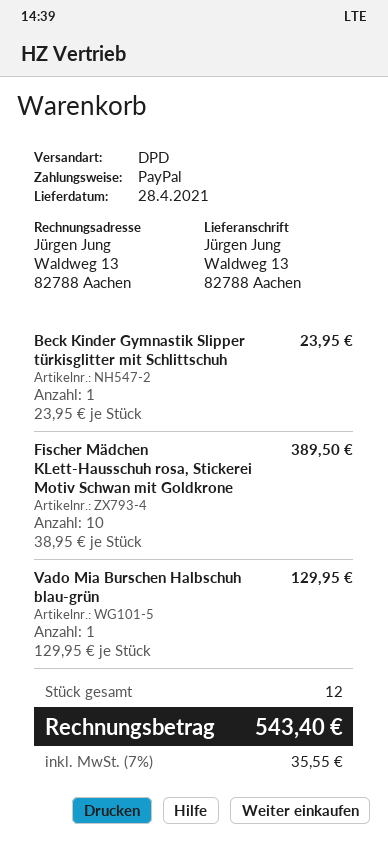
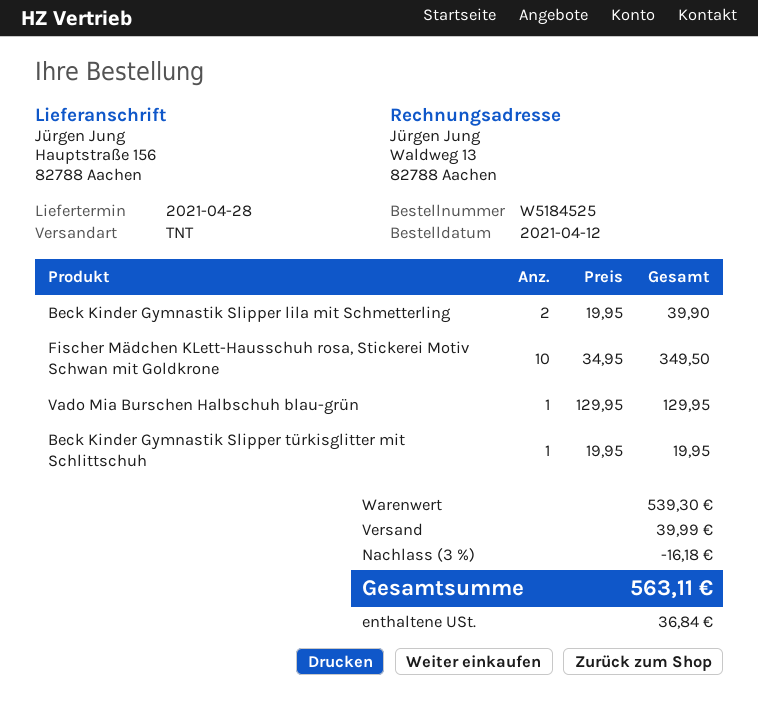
shipping method: DPD -> TNT
ship to: Waldweg 13, 82788 Aachen -> Hauptstraße 156, 82788 Aachen
Beck Kinder Gymnastik Slipper türkisglitter mit Schlittschuh: 1 x 23.95 = 23.95 -> 1 x 19.95 = 19.95
Fischer Mädchen KLett-Hausschuh rosa, Stickerei Motiv Schwan mit Goldkrone: 10 x 38.95 = 389.50 -> 10 x 34.95 = 349.50
Beck Kinder Gymnastik Slipper lila mit Schmetterling: none -> 2 x 19.95 = 39.90
discount: none -> 3% = 16.18
shipping: none -> 39.99
tax: 35.55 -> 36.84
total: 543.40 -> 563.11

